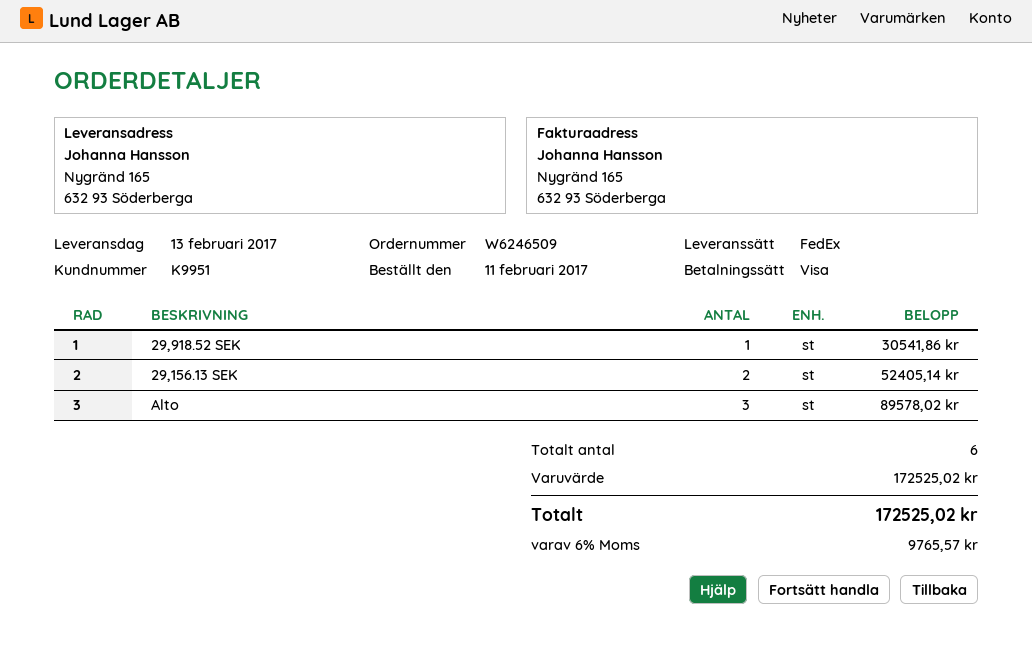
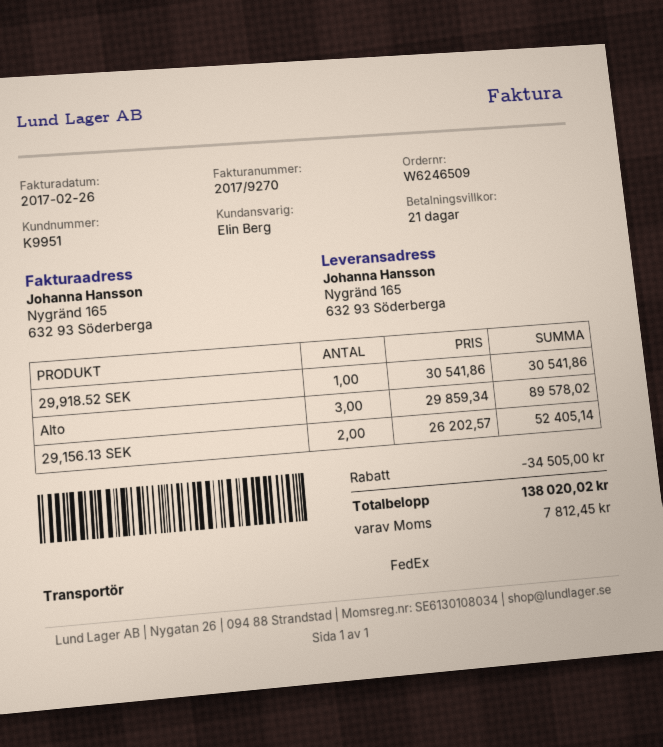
discount: none -> 34505.00
tax: 9765.57 -> 7812.45
total: 172525.02 -> 138020.02

